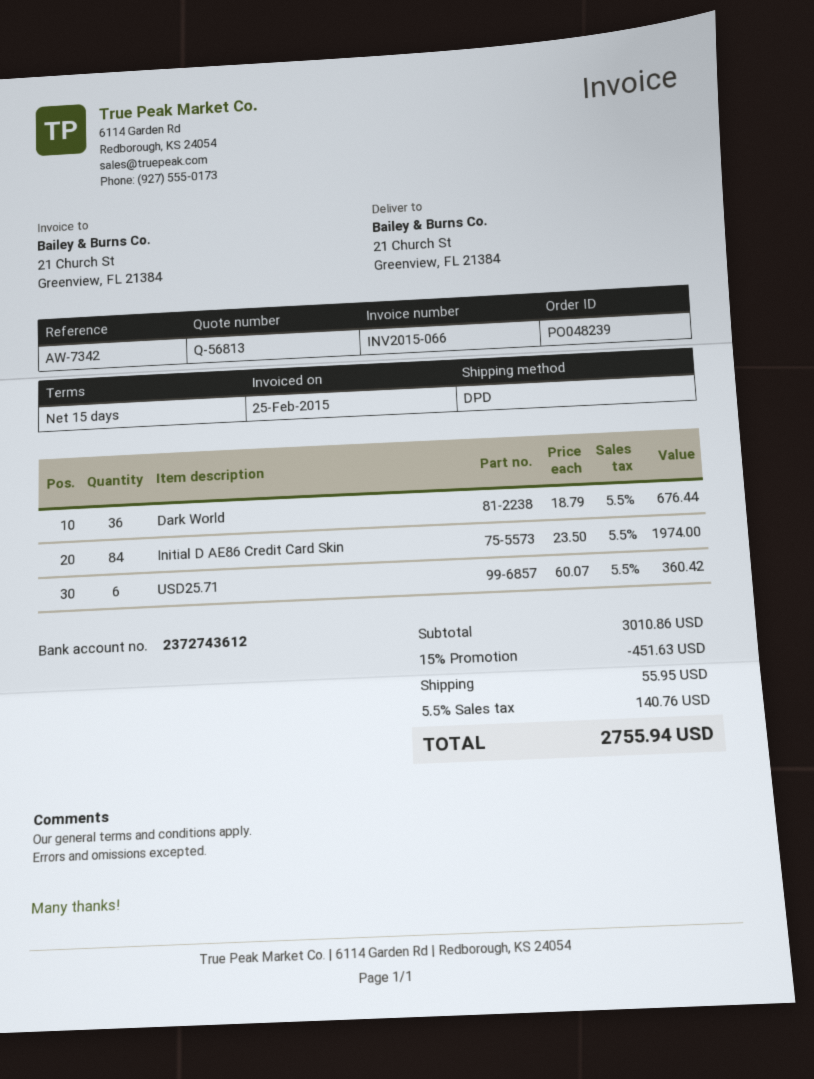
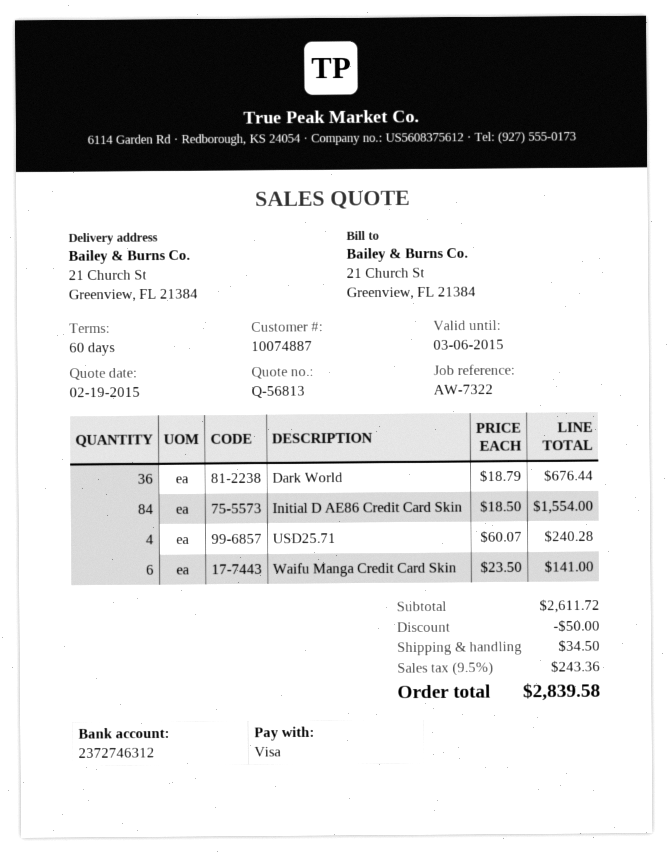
payment terms: 15 days -> 60 days
reference: AW-7342 -> AW-7322
bank account: 2372743612 -> 2372746312
Initial D AE86 Credit Card Skin: 84 x 23.50 = 1974.00 -> 84 x 18.50 = 1554.00
USD25.71: 6 x 60.07 = 360.42 -> 4 x 60.07 = 240.28
Waifu Manga Credit Card Skin: none -> 6 x 23.50 = 141.00
subtotal: 3010.86 -> 2611.72
discount: 451.63 -> 50.00
shipping: 55.95 -> 34.50
tax: 5.5% = 140.76 -> 9.5% = 243.36
total: 2755.94 -> 2839.58

